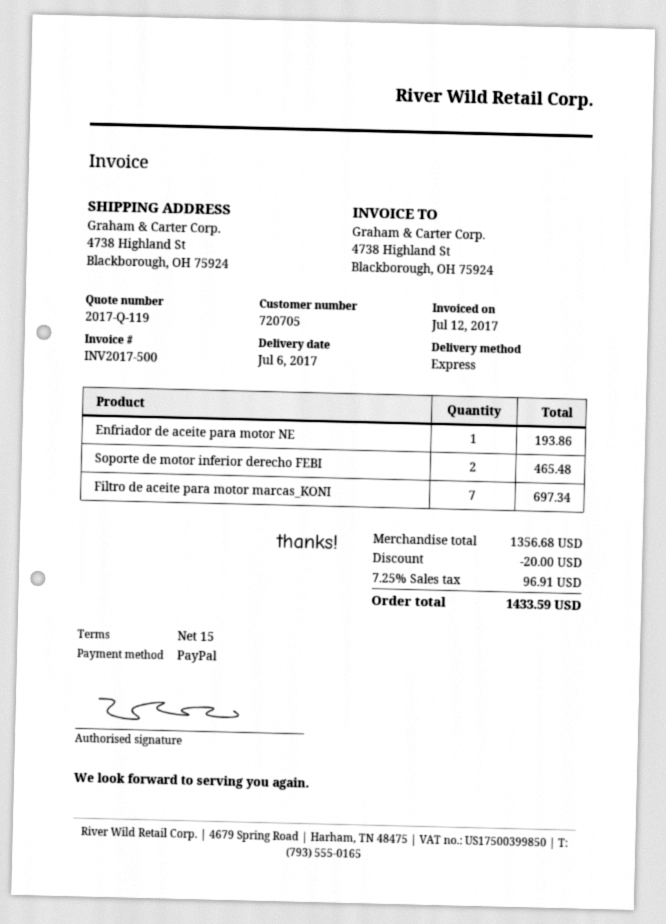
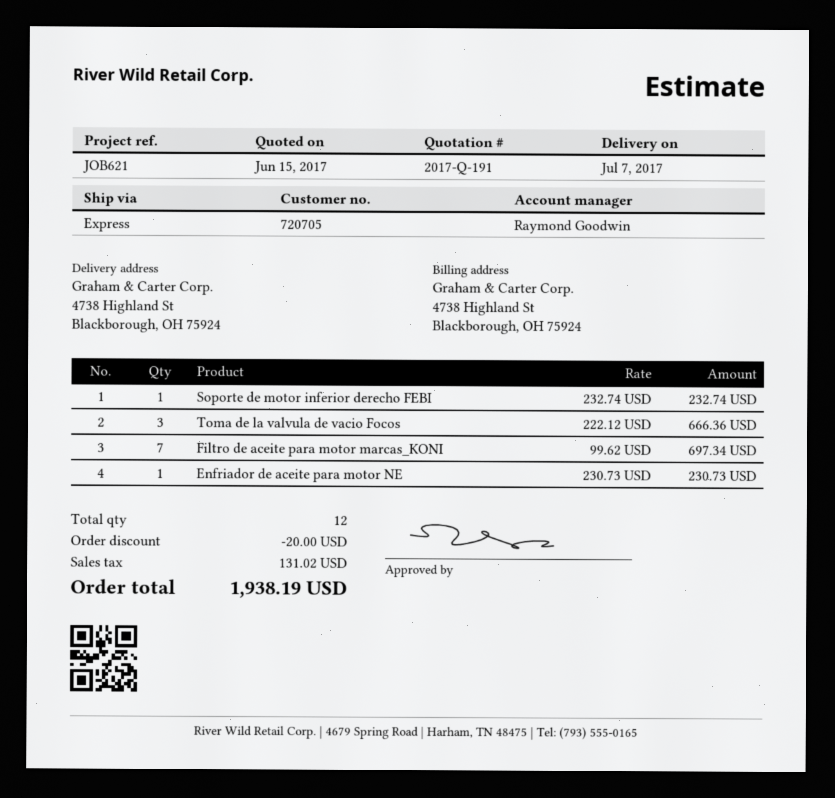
quote number: 2017-Q-119 -> 2017-Q-191
delivery date: 2017-07-06 -> 2017-07-07
Enfriador de aceite para motor NE: 1 for 193.86 -> 1 for 230.73
Soporte de motor inferior derecho FEBI: 2 for 465.48 -> 1 for 232.74
Toma de la valvula de vacio Focos: none -> 3 for 666.36
tax: 96.91 -> 131.02
total: 1433.59 -> 1938.19

